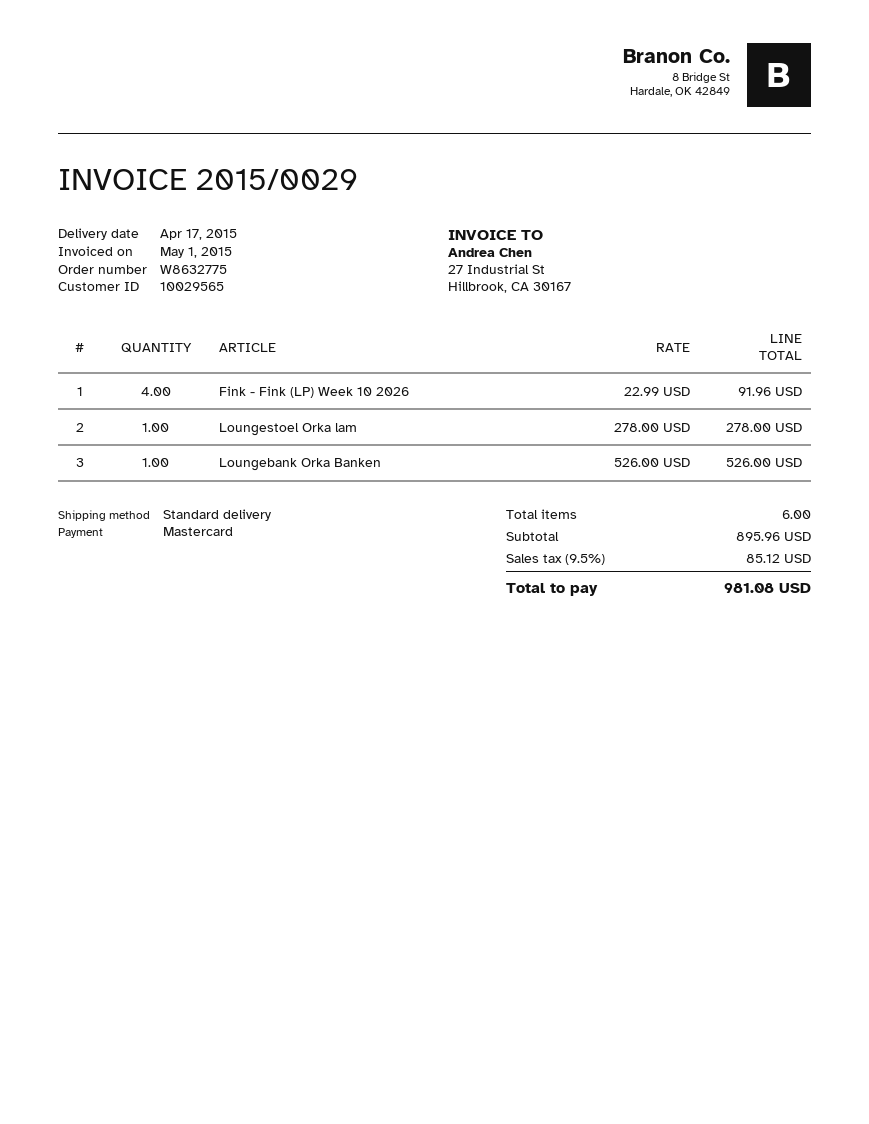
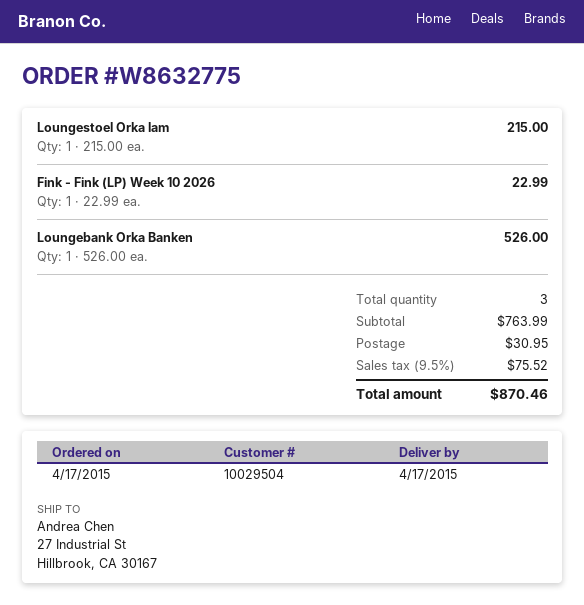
customer number: 10029565 -> 10029504
Fink - Fink (LP) Week 10 2026: 4 x 22.99 = 91.96 -> 1 x 22.99 = 22.99
Loungestoel Orka lam: 1 x 278.00 = 278.00 -> 1 x 215.00 = 215.00
total quantity: 6 -> 3
subtotal: 895.96 -> 763.99
shipping: none -> 30.95
tax: 9.5% = 85.12 -> 9.5% = 75.52
total: 981.08 -> 870.46

